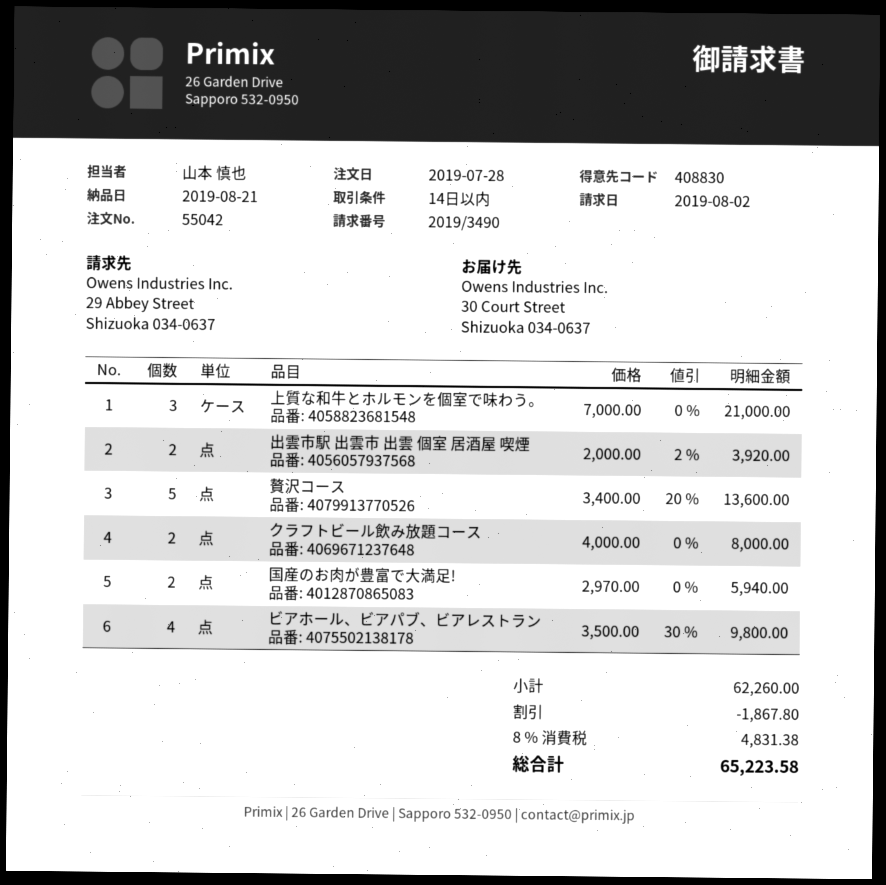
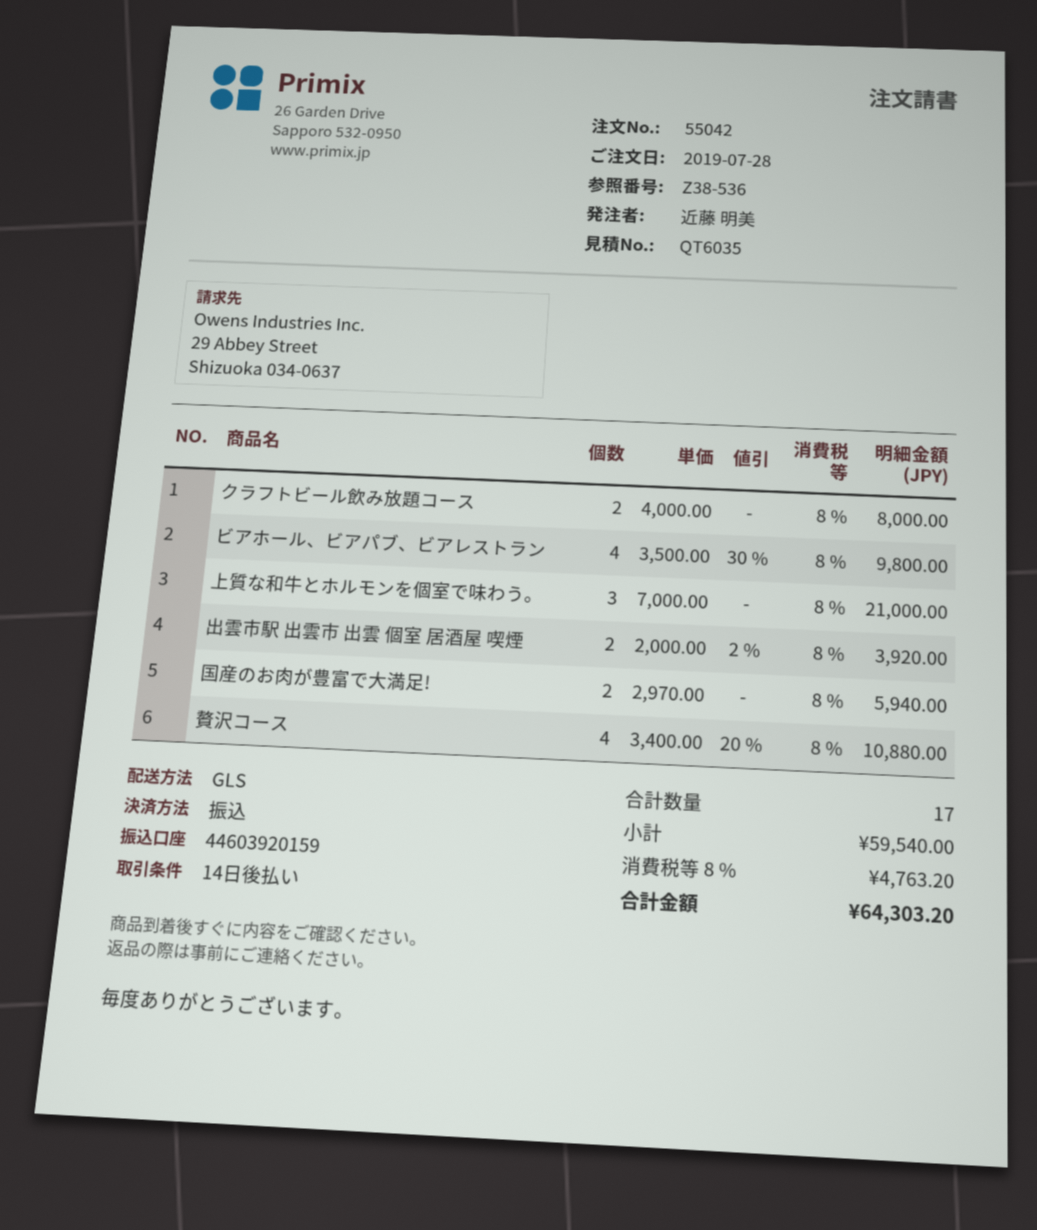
贅沢コース: 5 x 3400.00 - 20% = 13600.00 -> 4 x 3400.00 - 20% = 10880.00
subtotal: 62260.00 -> 59540.00
discount: 1867.80 -> none
tax: 8% = 4831.38 -> 8% = 4763.20
total: 65223.58 -> 64303.20

